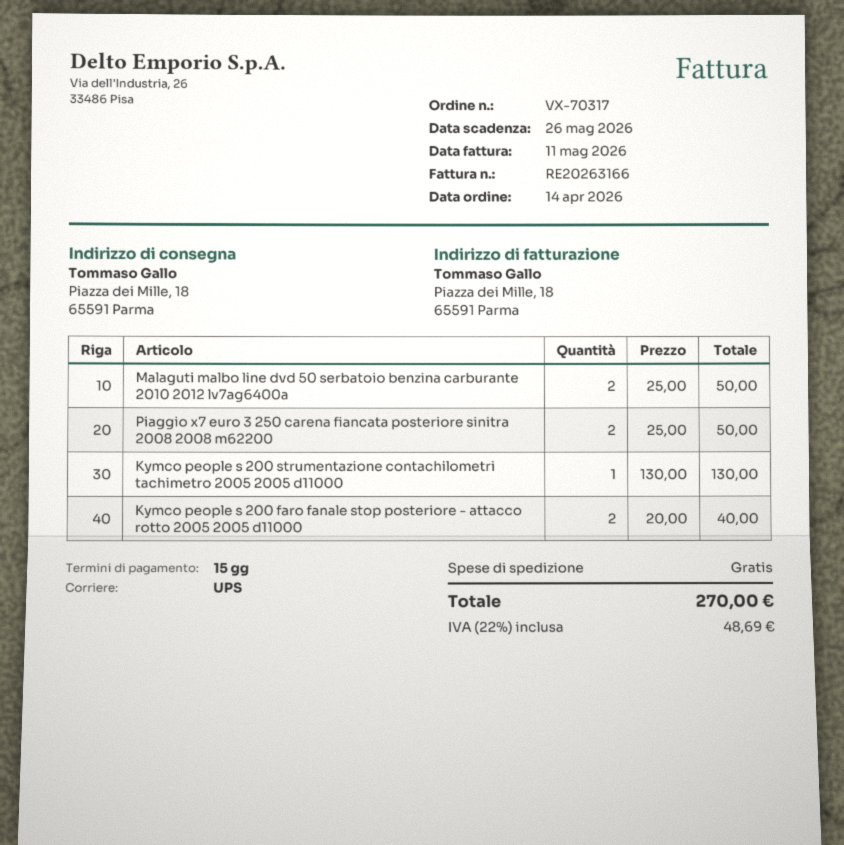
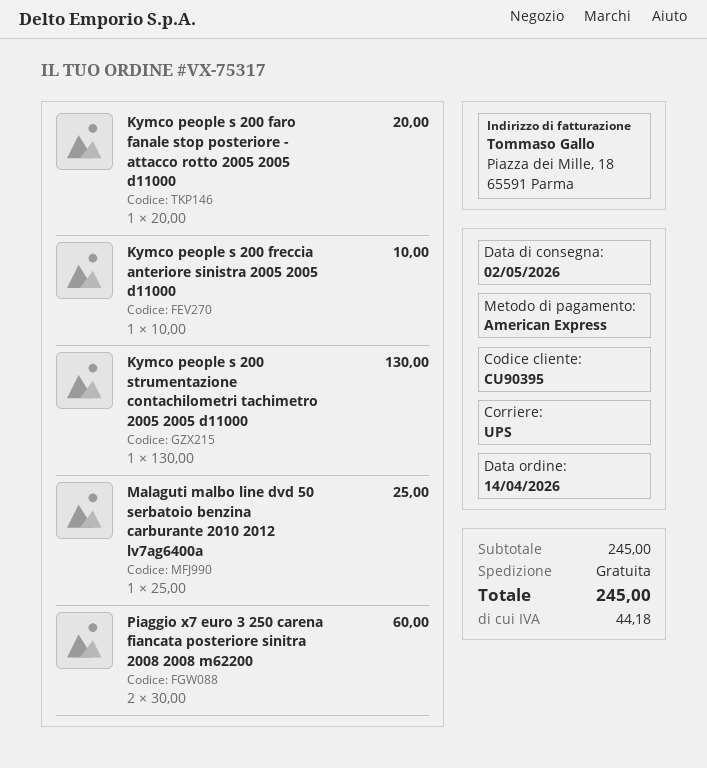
order number: VX-70317 -> VX-75317
Malaguti malbo line dvd 50 serbatoio benzina carburante 2010 2012 lv7ag6400a: 2 x 25.00 = 50.00 -> 1 x 25.00 = 25.00
Piaggio x7 euro 3 250 carena fiancata posteriore sinitra 2008 2008 m62200: 2 x 25.00 = 50.00 -> 2 x 30.00 = 60.00
Kymco people s 200 faro fanale stop posteriore - attacco rotto 2005 2005 d11000: 2 x 20.00 = 40.00 -> 1 x 20.00 = 20.00
Kymco people s 200 freccia anteriore sinistra 2005 2005 d11000: none -> 1 x 10.00 = 10.00
tax: 48.69 -> 44.18
total: 270.00 -> 245.00

